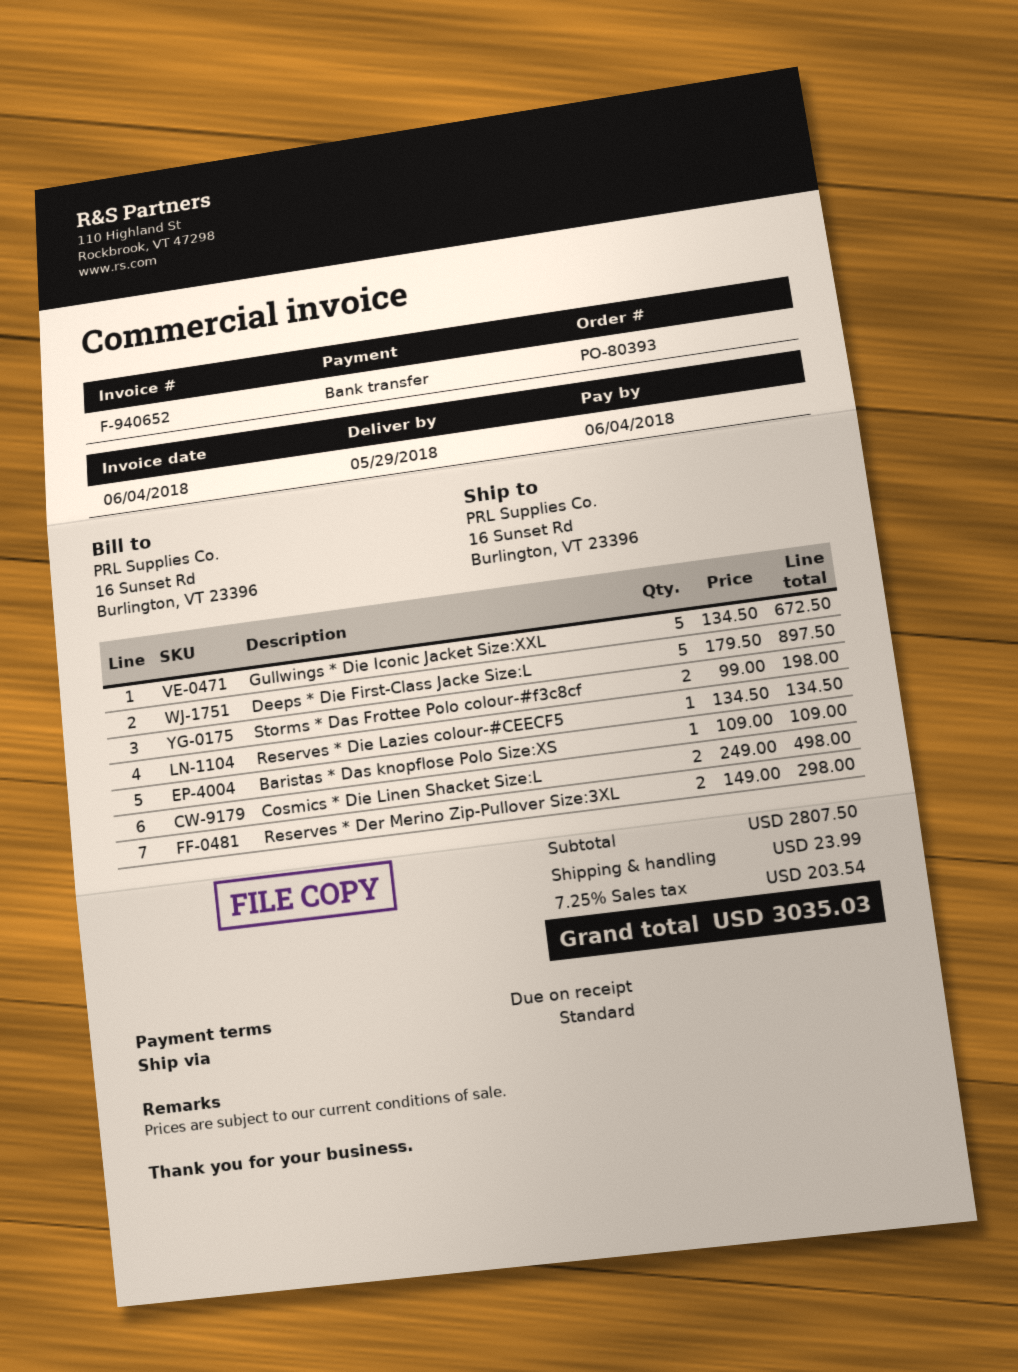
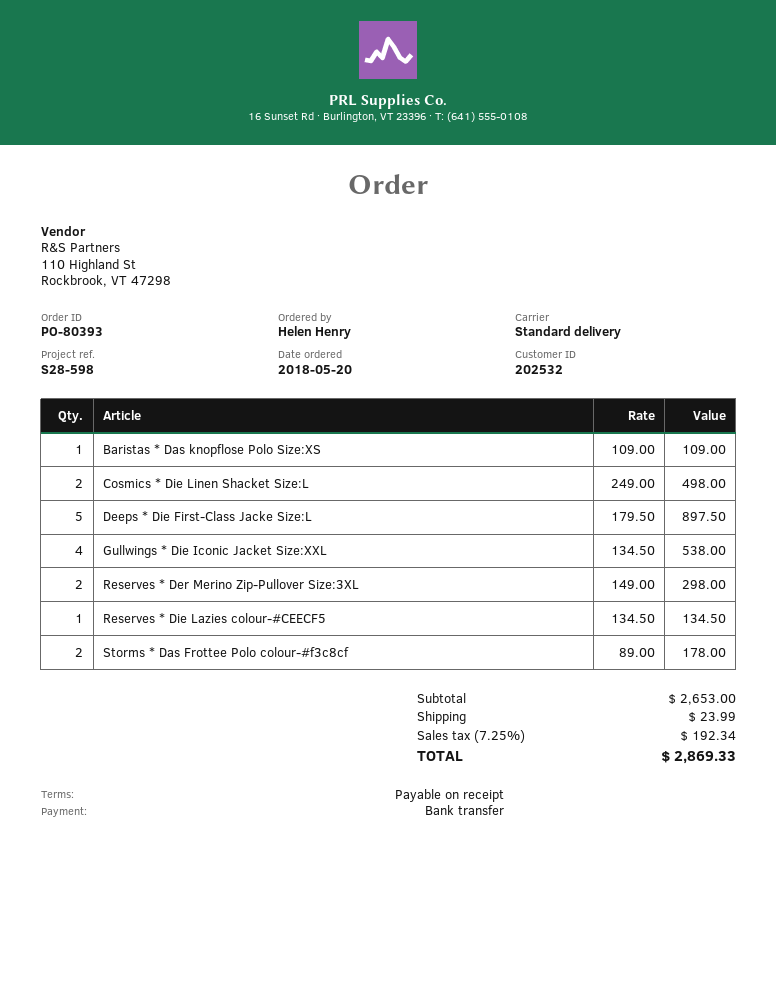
Gullwings * Die Iconic Jacket Size:XXL: 5 x 134.50 = 672.50 -> 4 x 134.50 = 538.00
Storms * Das Frottee Polo colour-#f3c8cf: 2 x 99.00 = 198.00 -> 2 x 89.00 = 178.00
subtotal: 2807.50 -> 2653.00
tax: 7.25% = 203.54 -> 7.25% = 192.34
total: 3035.03 -> 2869.33

